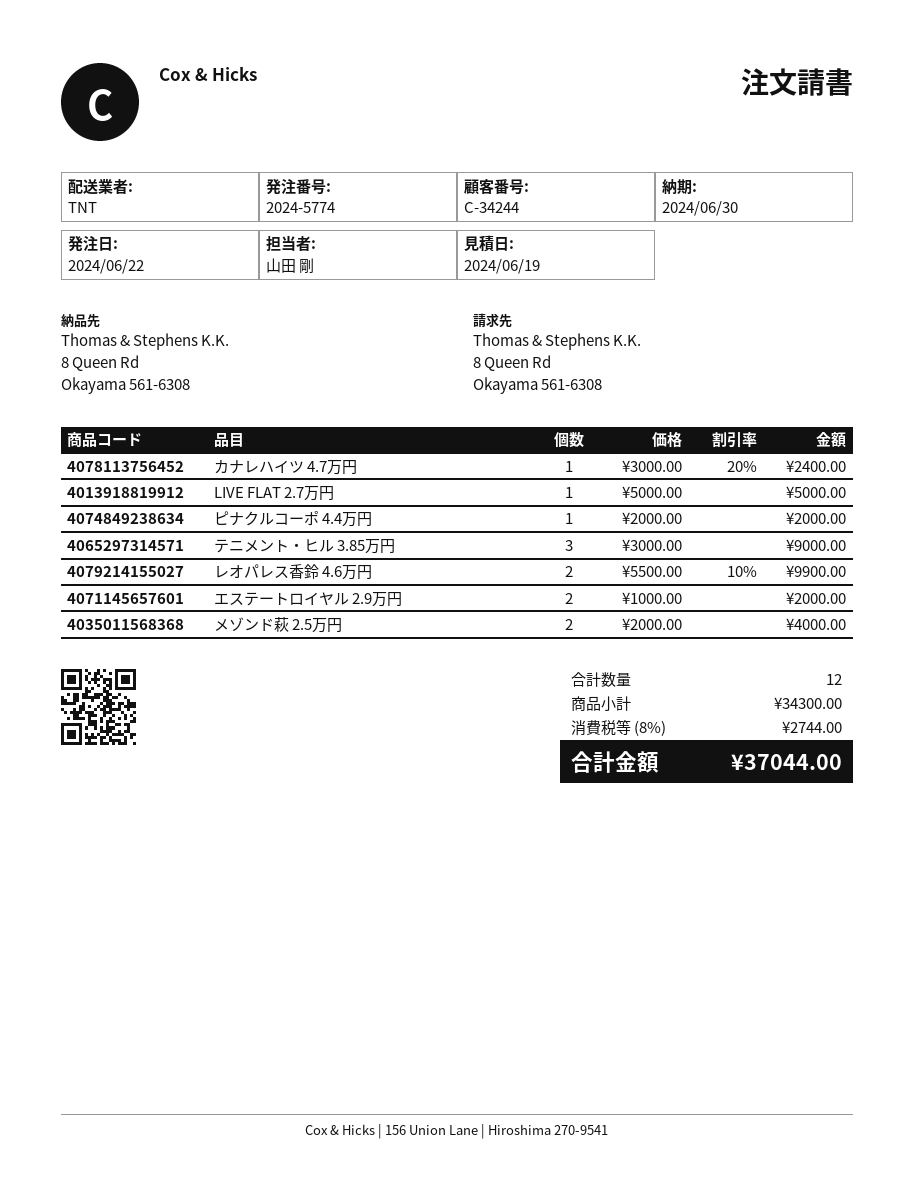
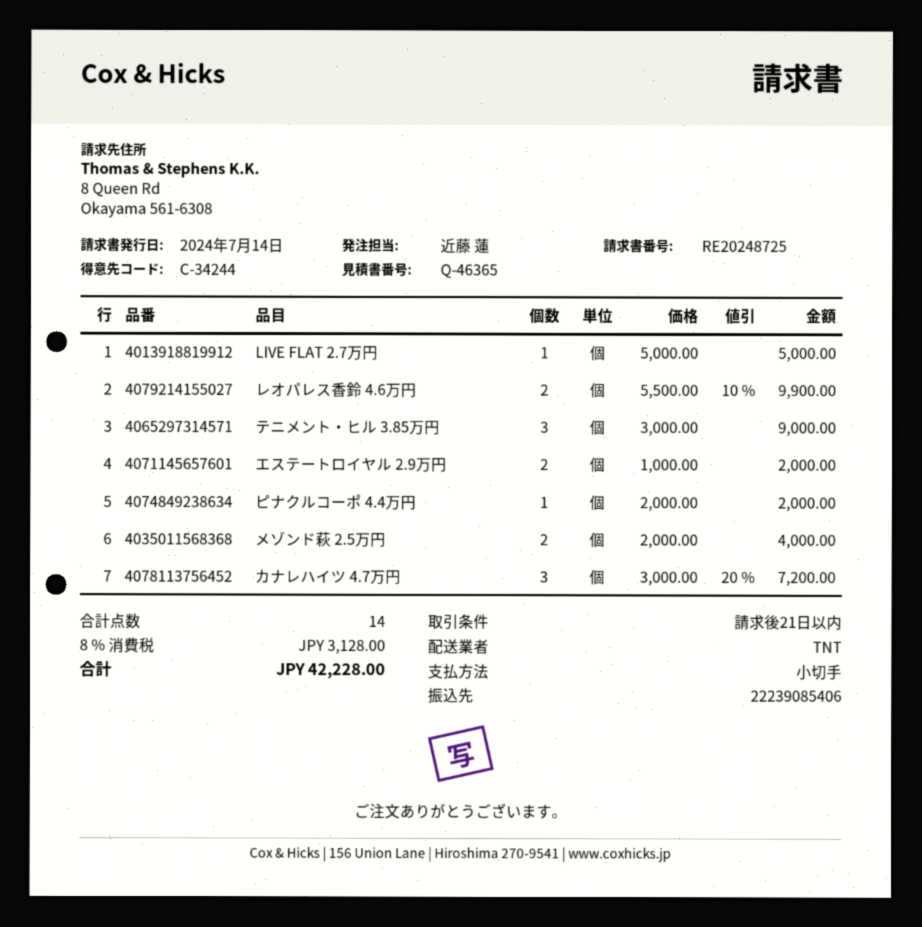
カナレハイツ 4.7万円: 1 x 3000.00 - 20% = 2400.00 -> 3 x 3000.00 - 20% = 7200.00
total quantity: 12 -> 14
tax: 8% = 2744.00 -> 8% = 3128.00
total: 37044.00 -> 42228.00

